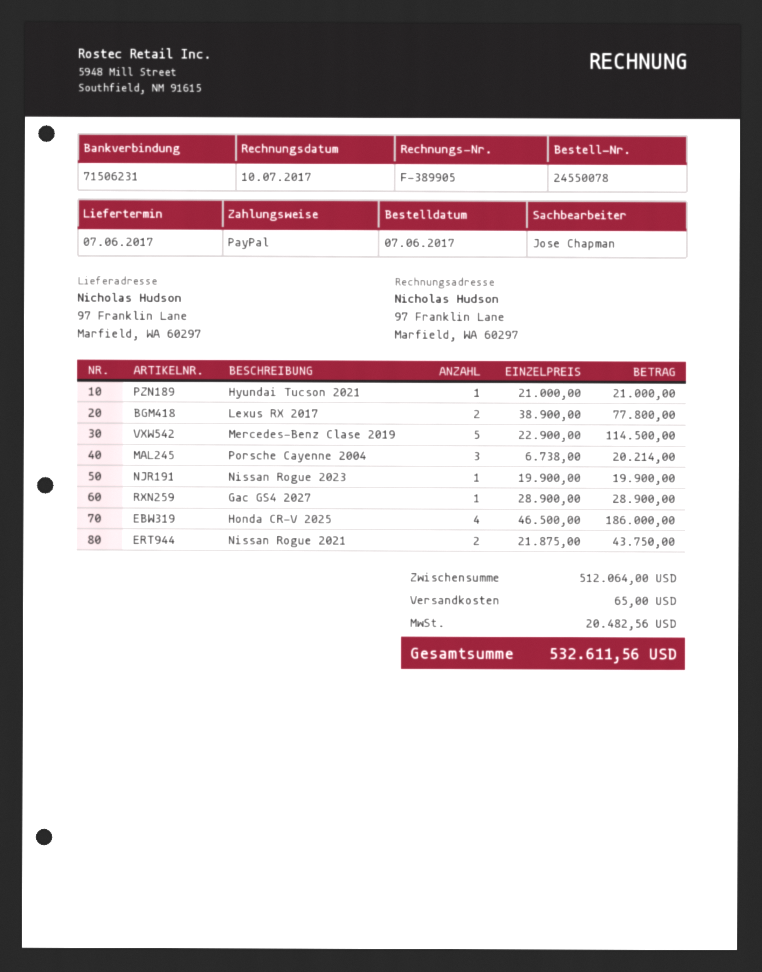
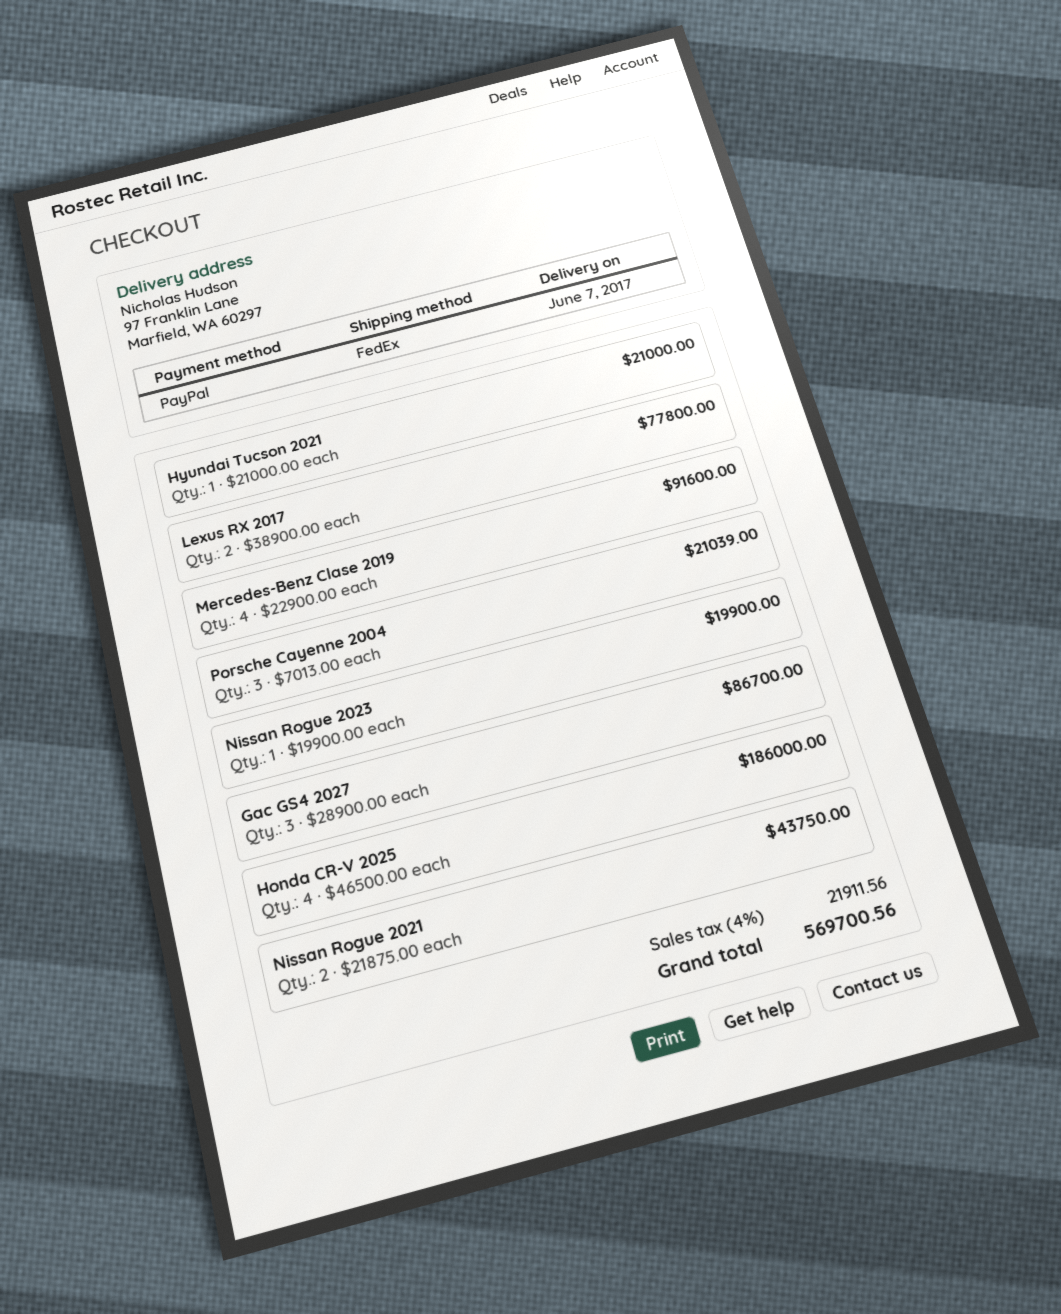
Mercedes-Benz Clase 2019: 5 x 22900.00 = 114500.00 -> 4 x 22900.00 = 91600.00
Porsche Cayenne 2004: 3 x 6738.00 = 20214.00 -> 3 x 7013.00 = 21039.00
Gac GS4 2027: 1 x 28900.00 = 28900.00 -> 3 x 28900.00 = 86700.00
shipping: 65.00 -> none
tax: 20482.56 -> 21911.56
total: 532611.56 -> 569700.56

